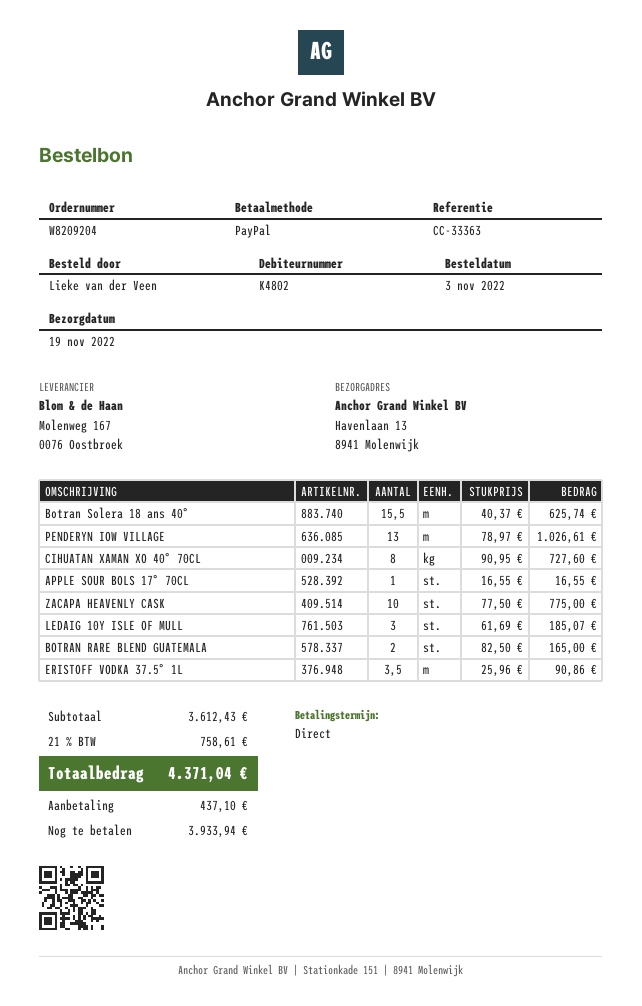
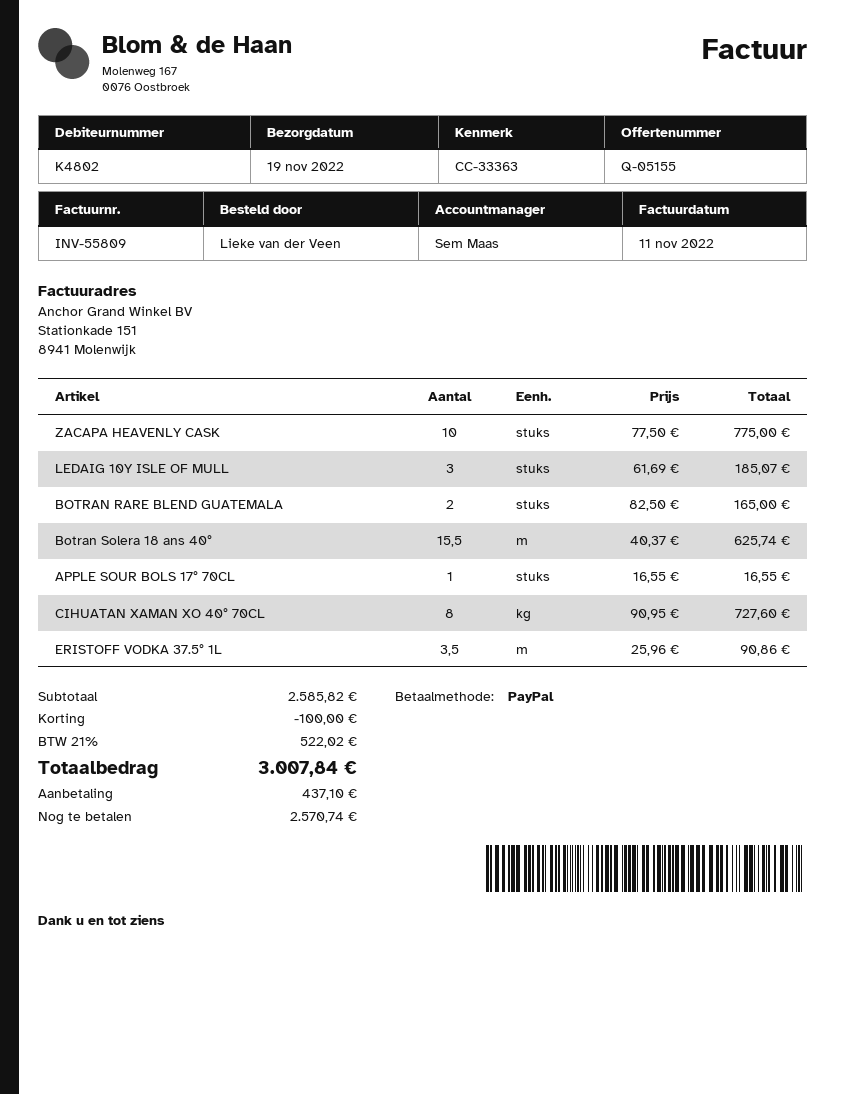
PENDERYN IOW VILLAGE: 13 x 78.97 = 1026.61 -> none
subtotal: 3612.43 -> 2585.82
discount: none -> 100.00
tax: 21% = 758.61 -> 21% = 522.02
total: 4371.04 -> 3007.84
balance: 3933.94 -> 2570.74

